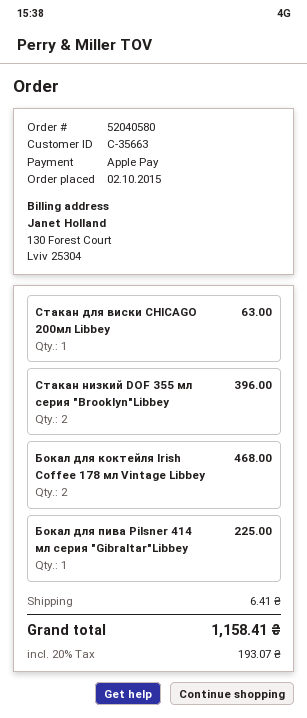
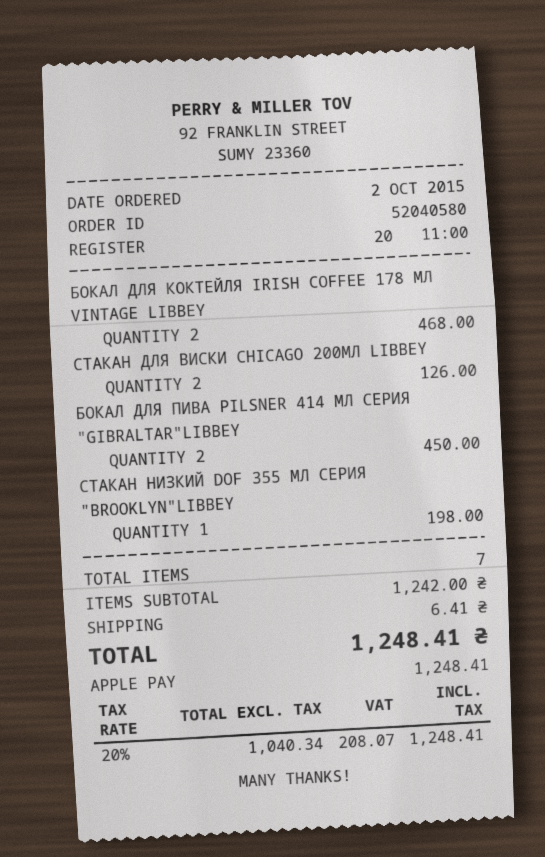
Стакан для виски CHICAGO 200мл Libbey: 1 for 63.00 -> 2 for 126.00
Стакан низкий DOF 355 мл серия "Brooklyn"Libbey: 2 for 396.00 -> 1 for 198.00
Бокал для пива Pilsner 414 мл серия "Gibraltar"Libbey: 1 for 225.00 -> 2 for 450.00
tax: 20% = 193.07 -> 20% = 208.07
total: 1158.41 -> 1248.41

